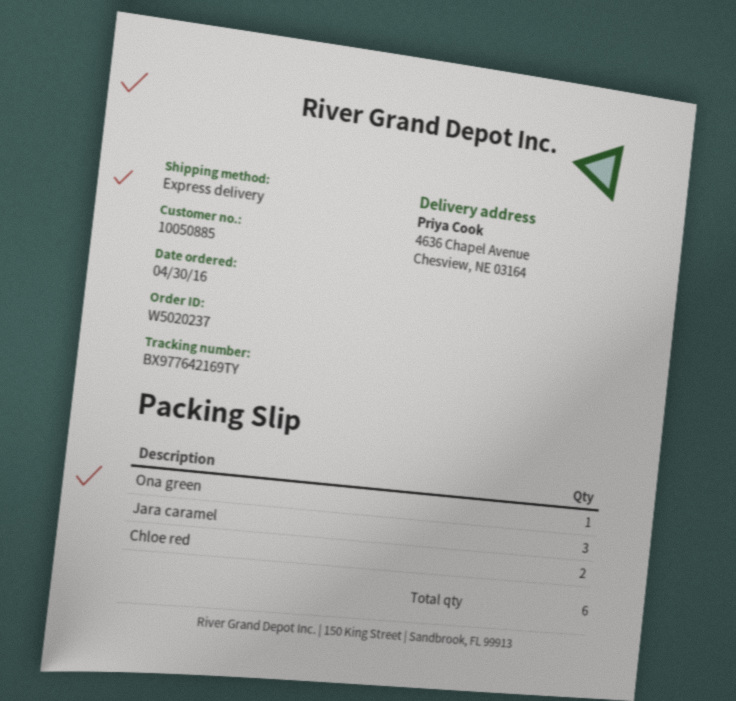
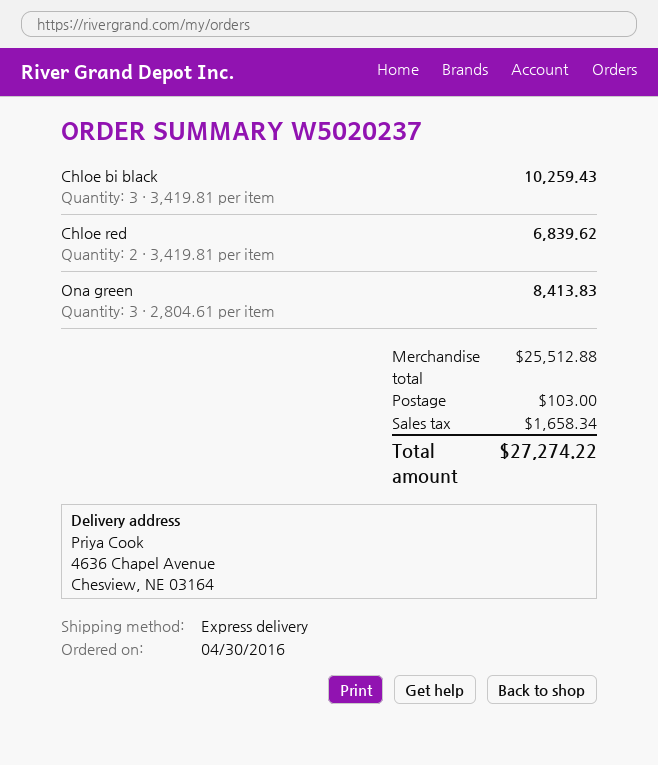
Ona green: 1 -> 3
Jara caramel: 3 -> none
Chloe bi black: none -> 3

